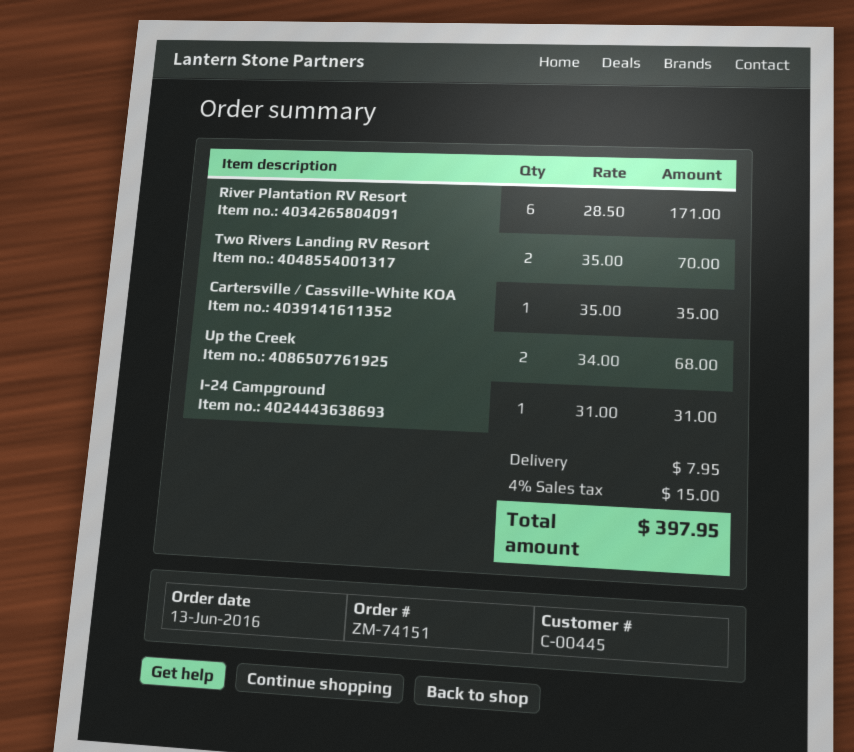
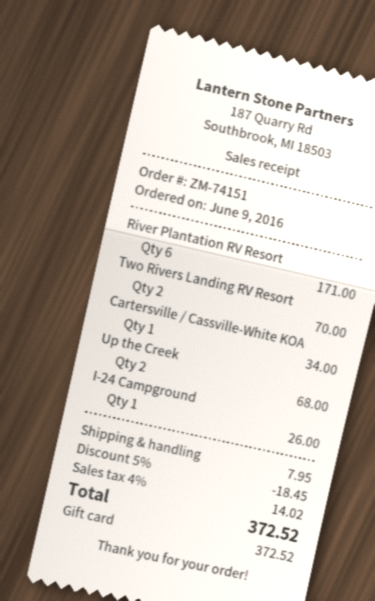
order date: 2016-06-13 -> 2016-06-09
Cartersville / Cassville-White KOA: 1 for 35.00 -> 1 for 34.00
I-24 Campground: 1 for 31.00 -> 1 for 26.00
discount: none -> 5% = 18.45
tax: 4% = 15.00 -> 4% = 14.02
total: 397.95 -> 372.52

